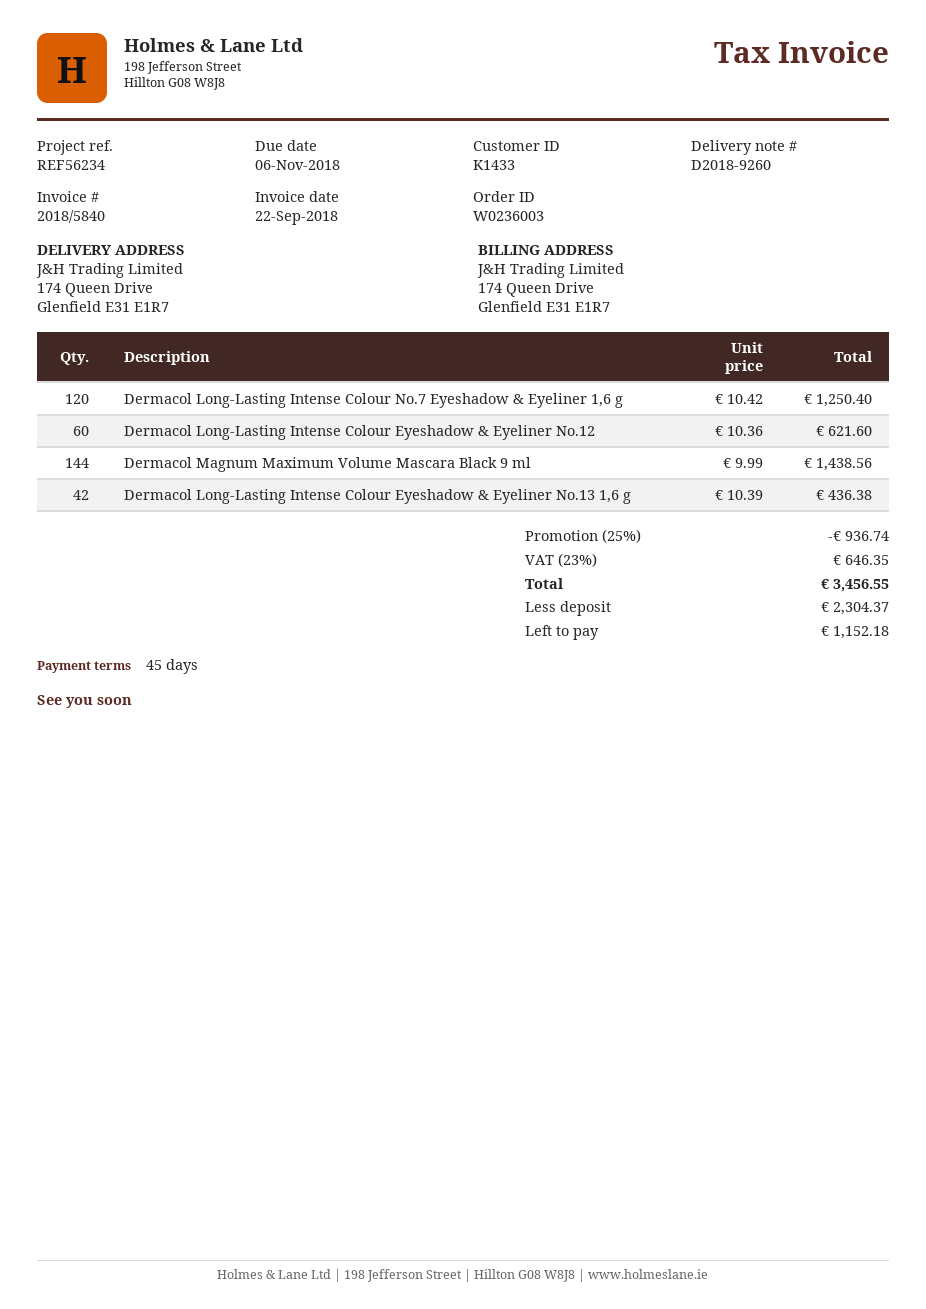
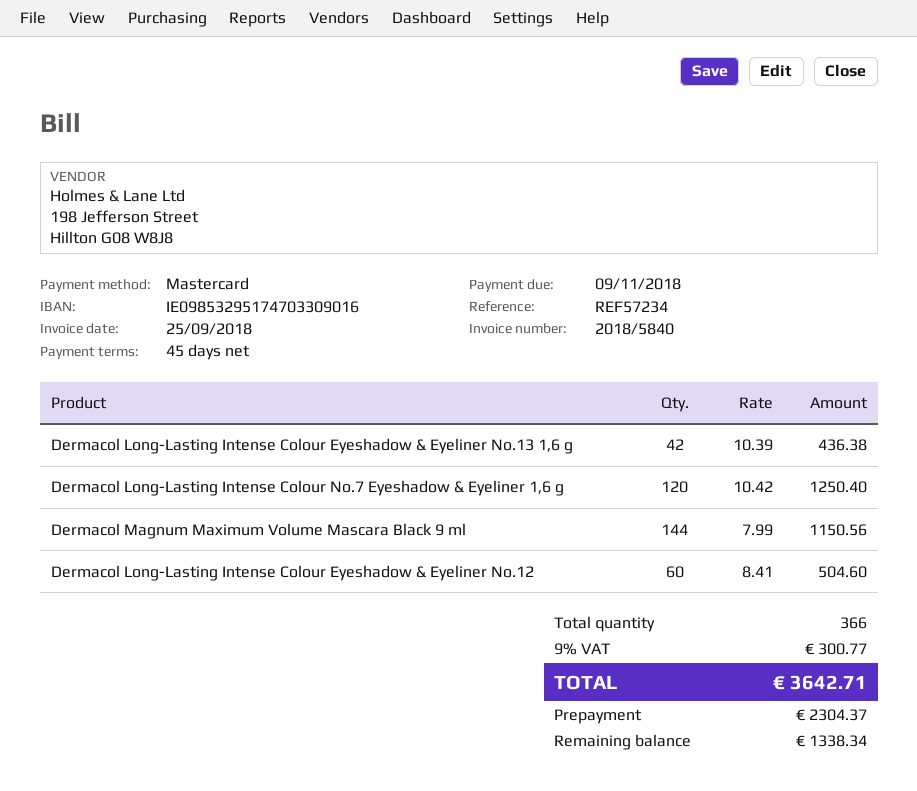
invoice date: 2018-09-22 -> 2018-09-25
due date: 2018-11-06 -> 2018-11-09
reference: REF56234 -> REF57234
Dermacol Long-Lasting Intense Colour Eyeshadow & Eyeliner No.12: 60 x 10.36 = 621.60 -> 60 x 8.41 = 504.60
Dermacol Magnum Maximum Volume Mascara Black 9 ml: 144 x 9.99 = 1438.56 -> 144 x 7.99 = 1150.56
discount: 25% = 936.74 -> none
tax: 23% = 646.35 -> 9% = 300.77
total: 3456.55 -> 3642.71
balance: 1152.18 -> 1338.34

